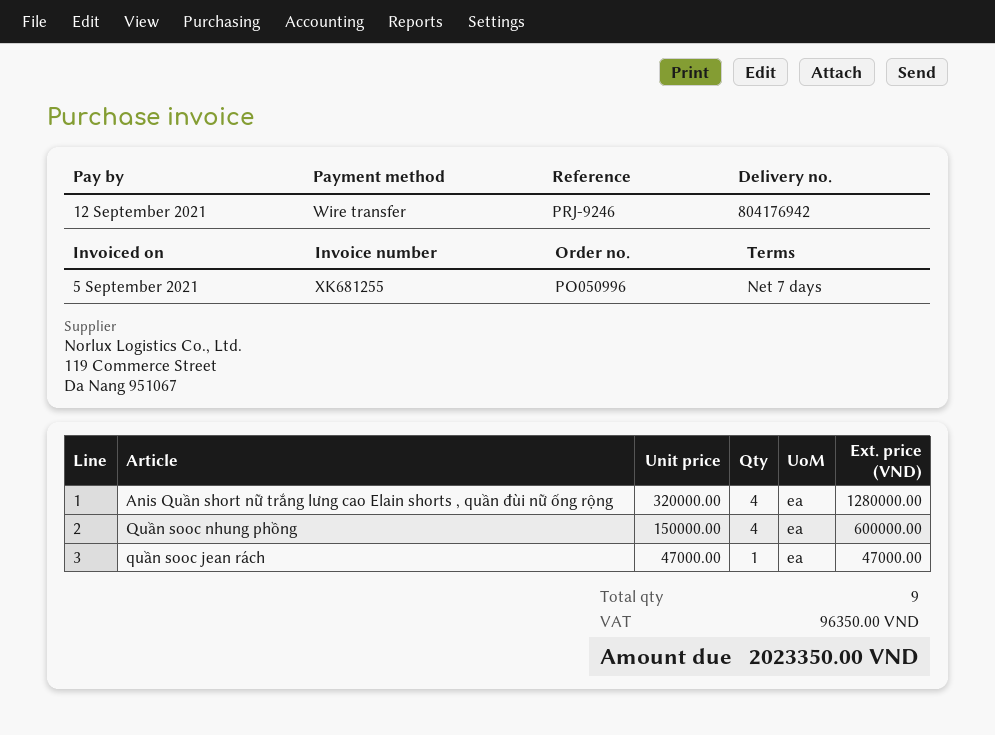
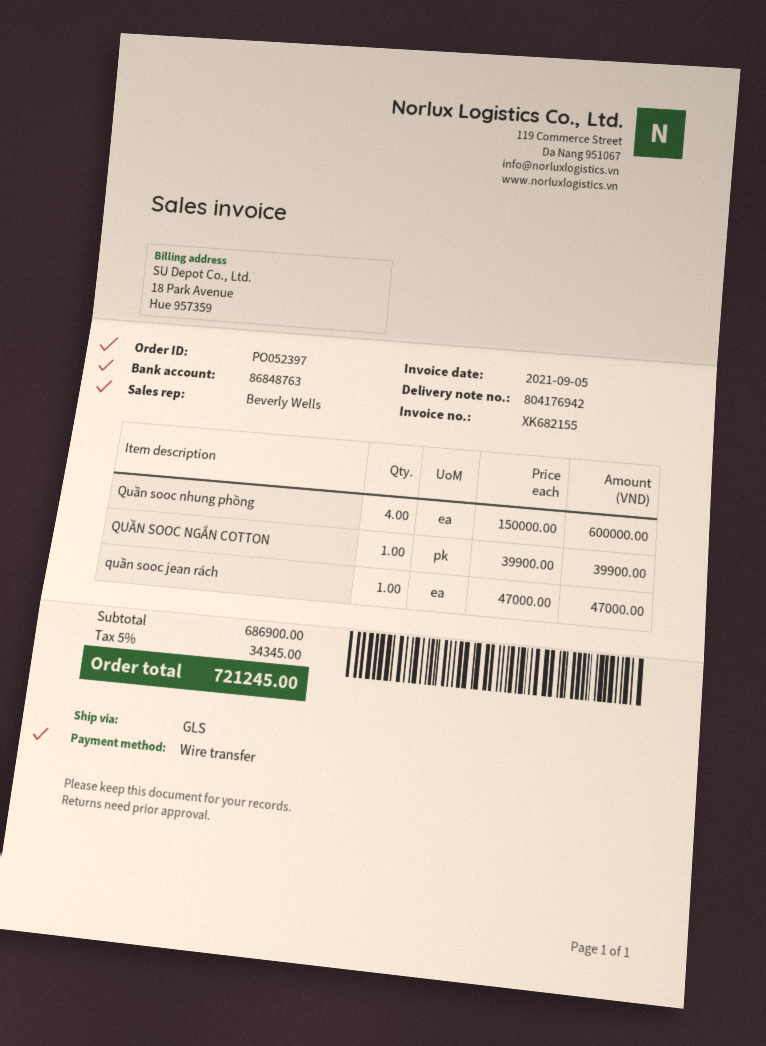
order number: PO050996 -> PO052397
invoice number: XK681255 -> XK682155
Anis Quần short nữ trắng lưng cao Elain shorts , quần đùi nữ ống rộng: 4 x 320000.00 = 1280000.00 -> none
QUẦN SOOC NGẮN COTTON: none -> 1 x 39900.00 = 39900.00
tax: 96350.00 -> 34345.00
total: 2023350.00 -> 721245.00

